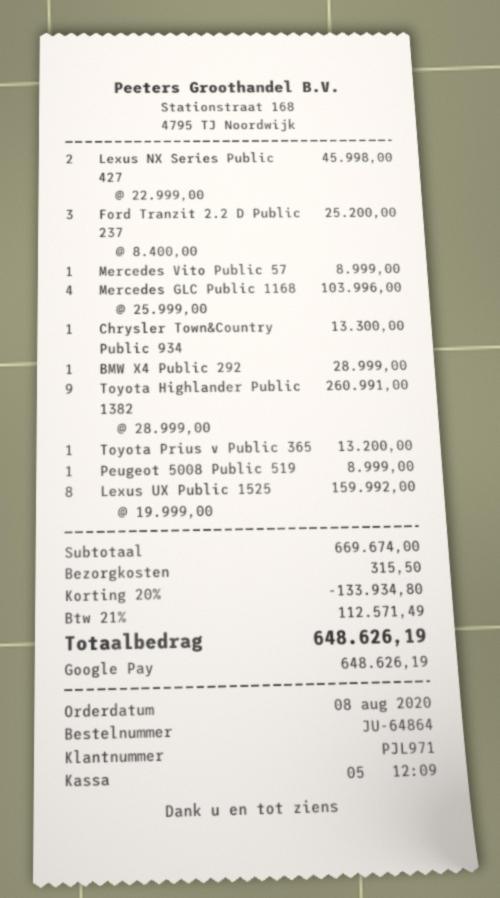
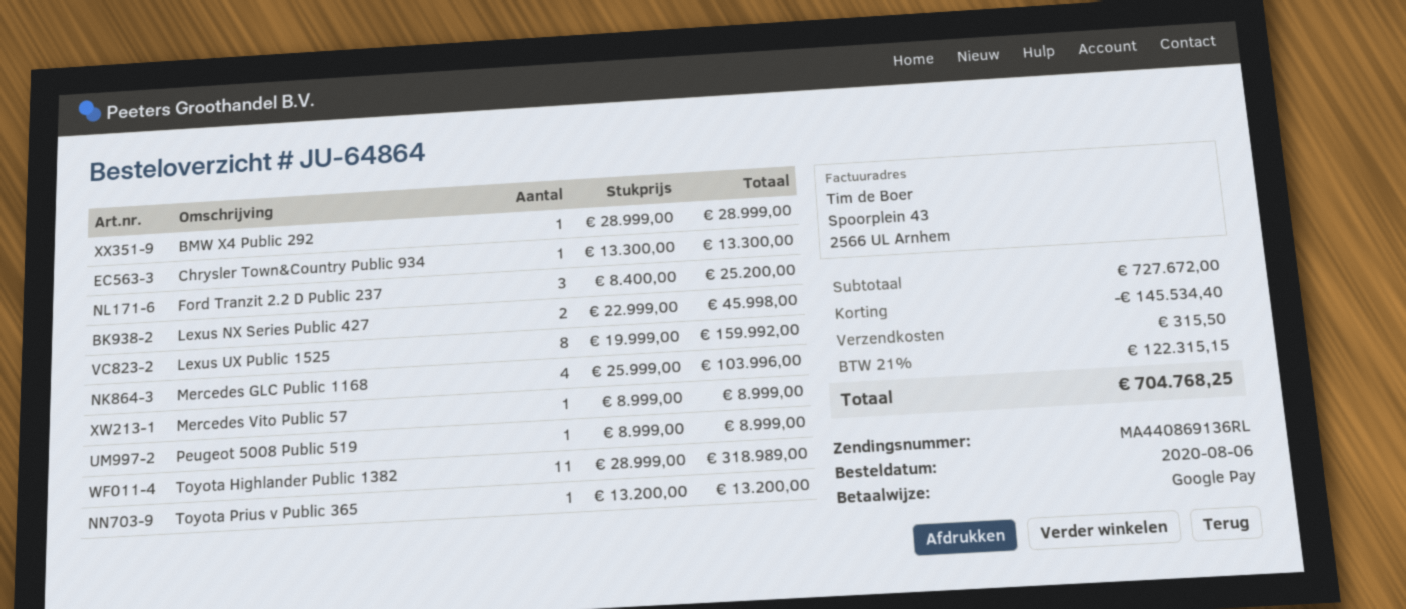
order date: 2020-08-08 -> 2020-08-06
Toyota Highlander Public 1382: 9 x 28999.00 = 260991.00 -> 11 x 28999.00 = 318989.00
subtotal: 669674.00 -> 727672.00
discount: 133934.80 -> 145534.40
tax: 21% = 112571.49 -> 21% = 122315.15
total: 648626.19 -> 704768.25

